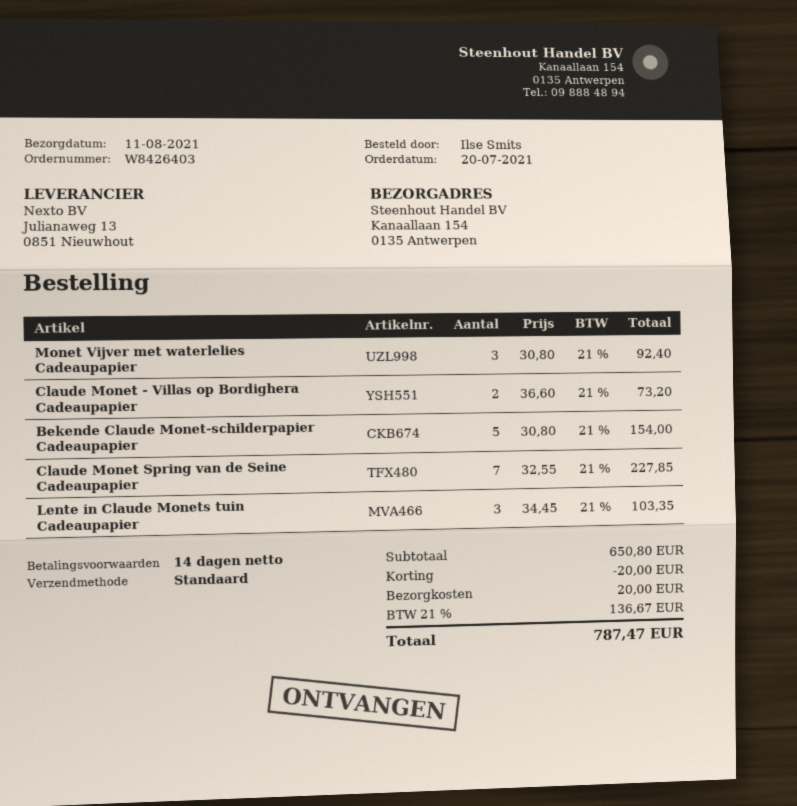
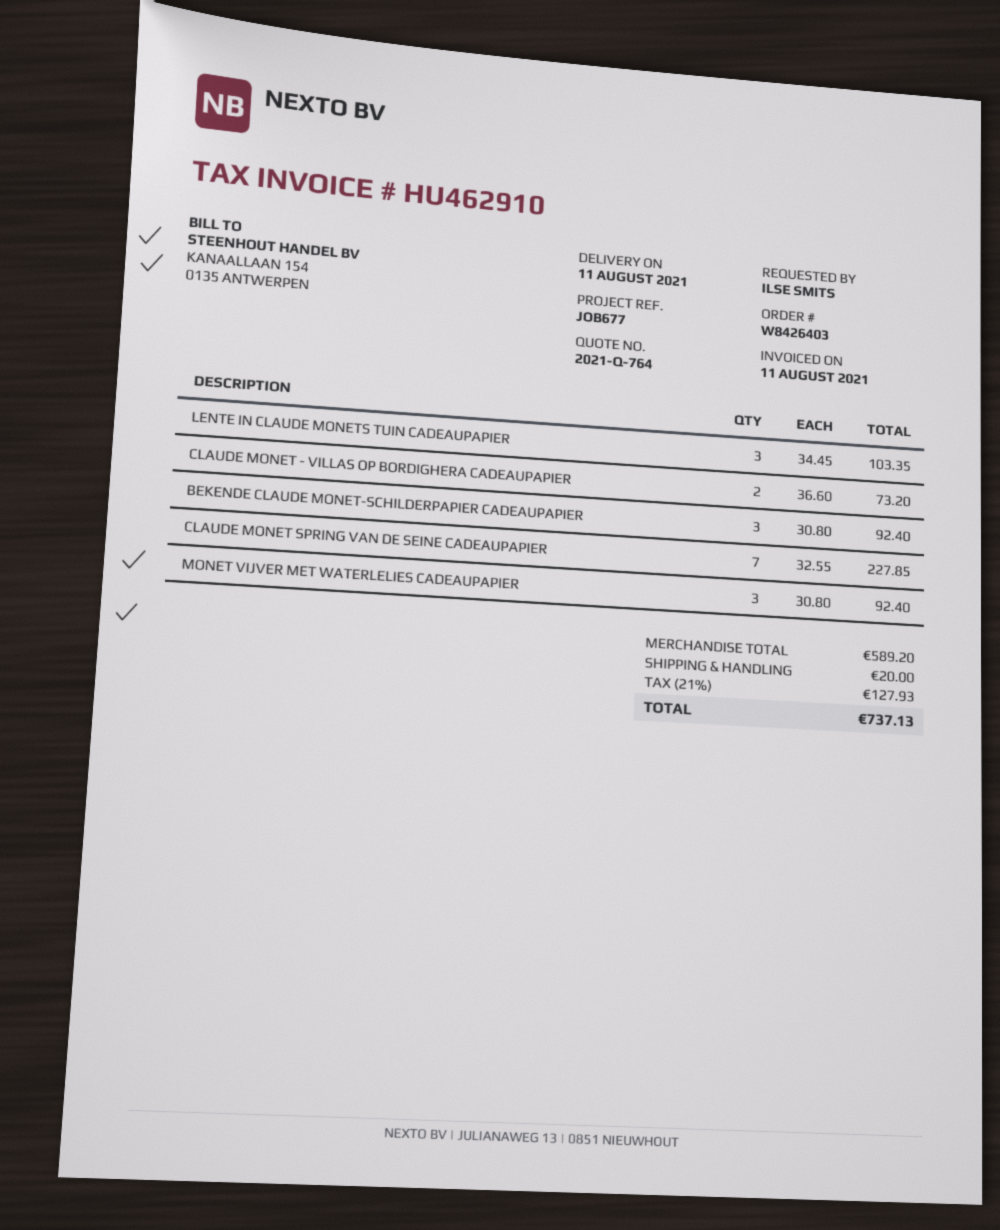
Bekende Claude Monet-schilderpapier Cadeaupapier: 5 x 30.80 = 154.00 -> 3 x 30.80 = 92.40
subtotal: 650.80 -> 589.20
discount: 20.00 -> none
tax: 21% = 136.67 -> 21% = 127.93
total: 787.47 -> 737.13

